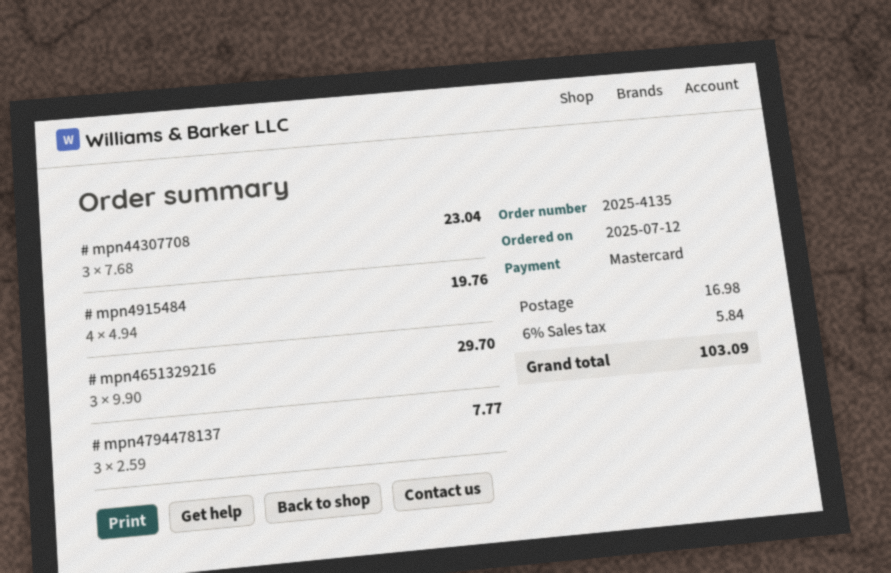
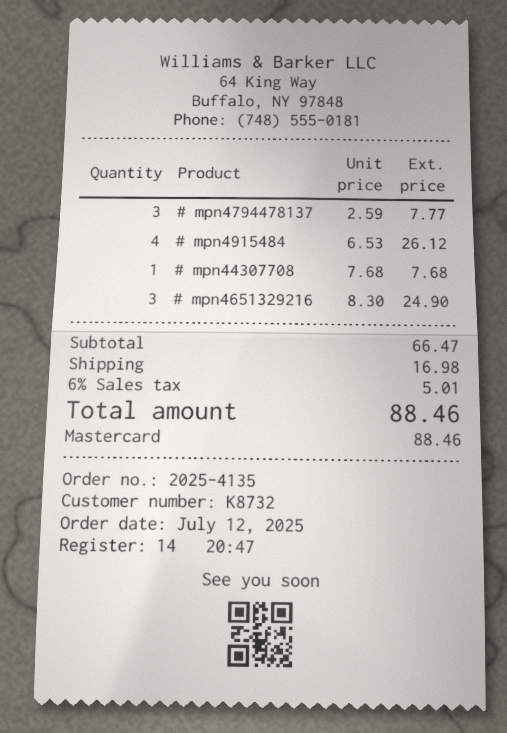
# mpn44307708: 3 x 7.68 = 23.04 -> 1 x 7.68 = 7.68
# mpn4915484: 4 x 4.94 = 19.76 -> 4 x 6.53 = 26.12
# mpn4651329216: 3 x 9.90 = 29.70 -> 3 x 8.30 = 24.90
tax: 6% = 5.84 -> 6% = 5.01
total: 103.09 -> 88.46

